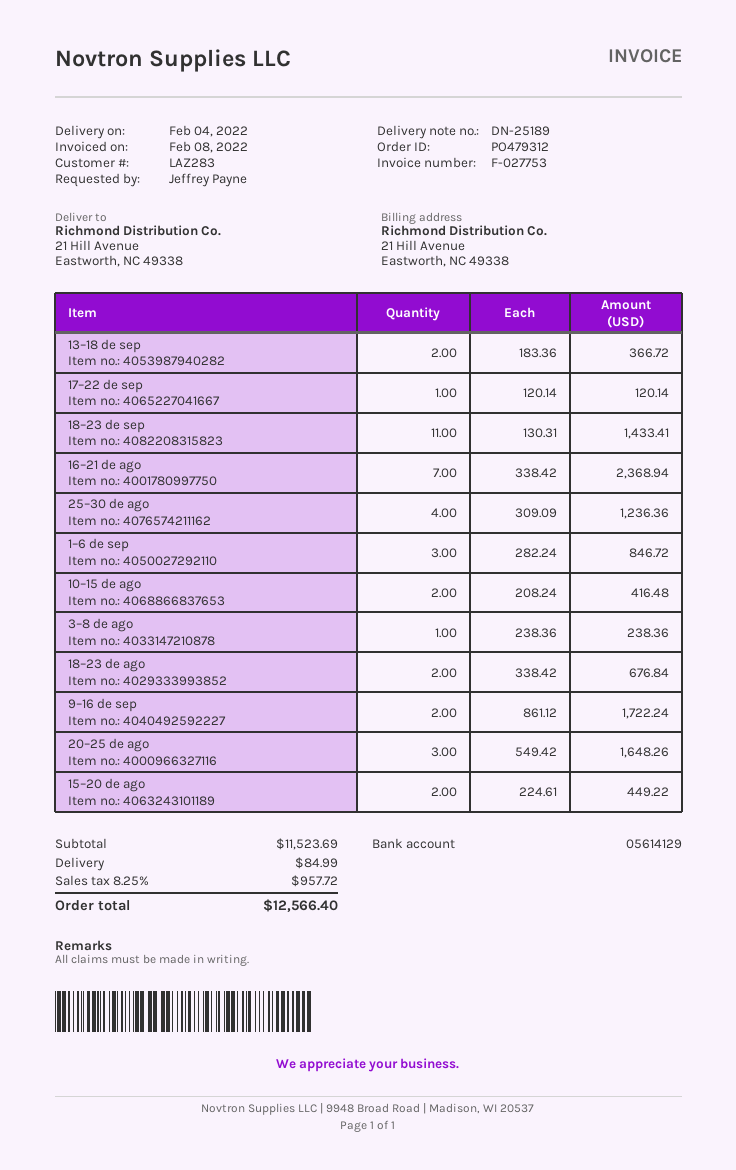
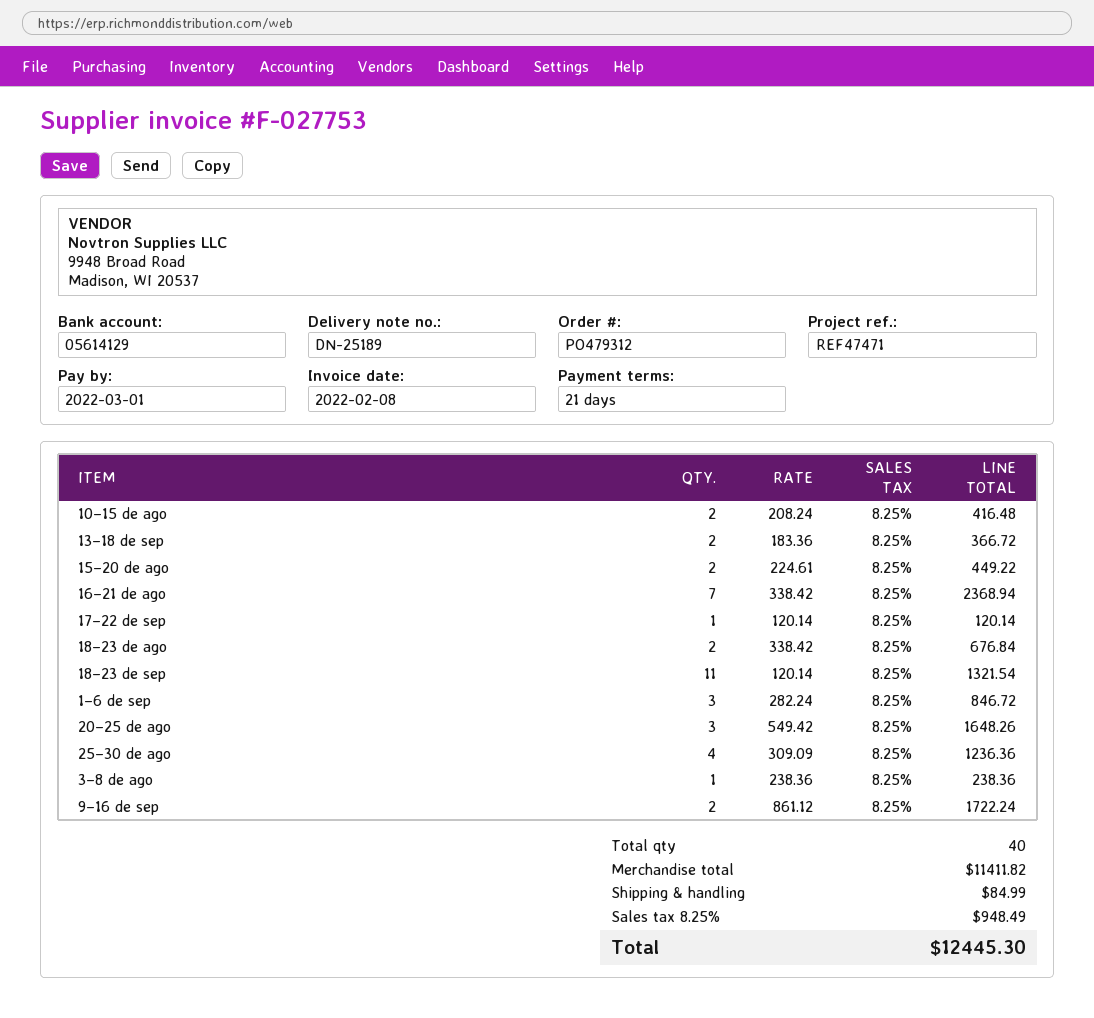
18–23 de sep: 11 x 130.31 = 1433.41 -> 11 x 120.14 = 1321.54
subtotal: 11523.69 -> 11411.82
tax: 8.25% = 957.72 -> 8.25% = 948.49
total: 12566.40 -> 12445.30

